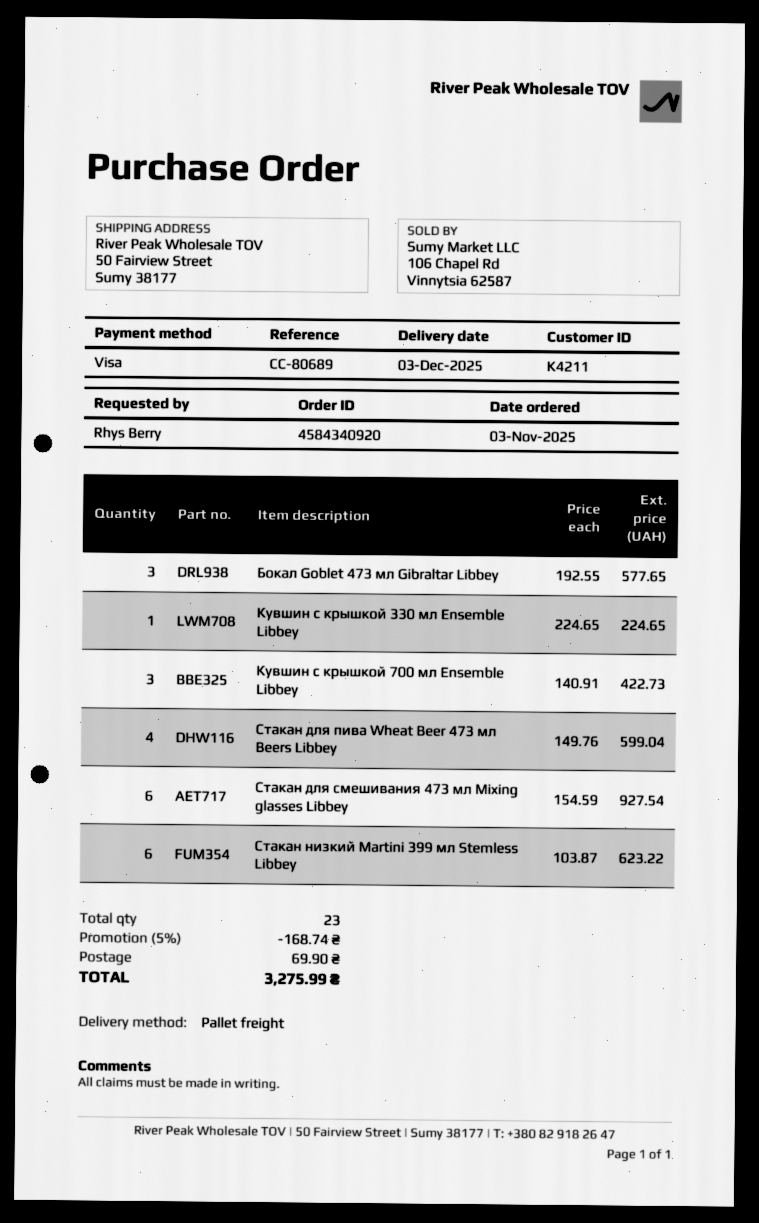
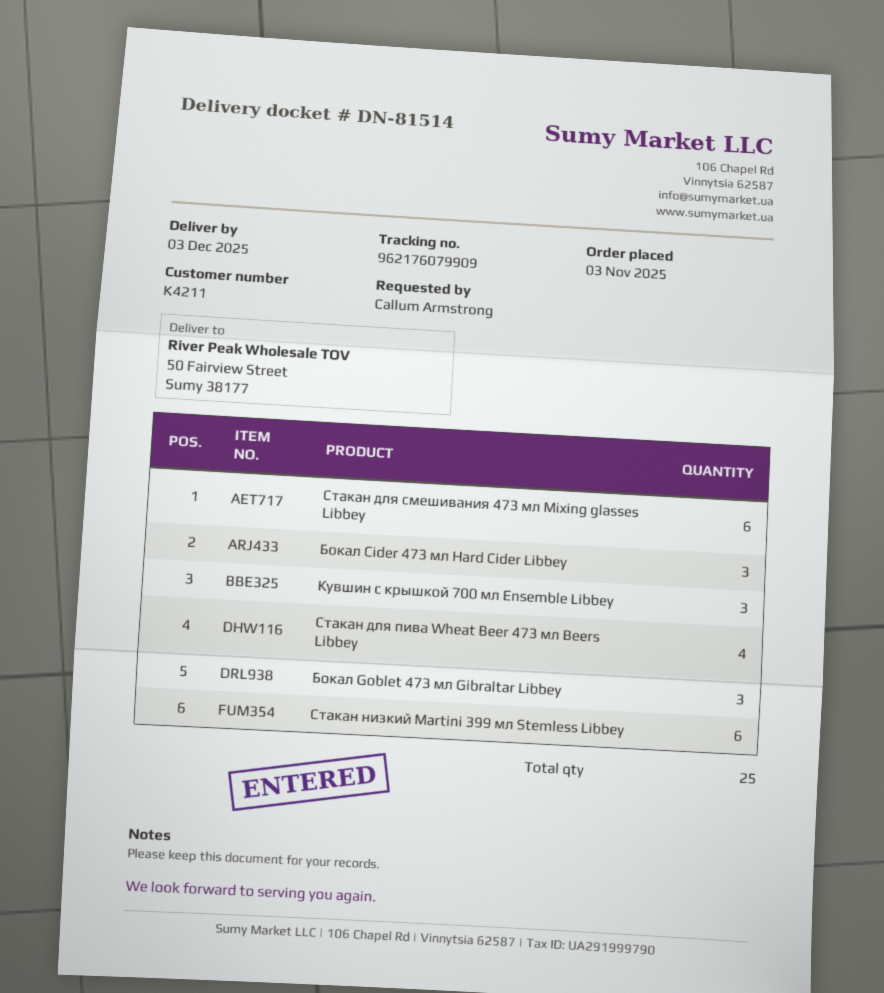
ordered by: Rhys Berry -> Callum Armstrong
Кувшин с крышкой 330 мл Ensemble Libbey: 1 -> none
Бокал Cider 473 мл Hard Cider Libbey: none -> 3
total quantity: 23 -> 25

